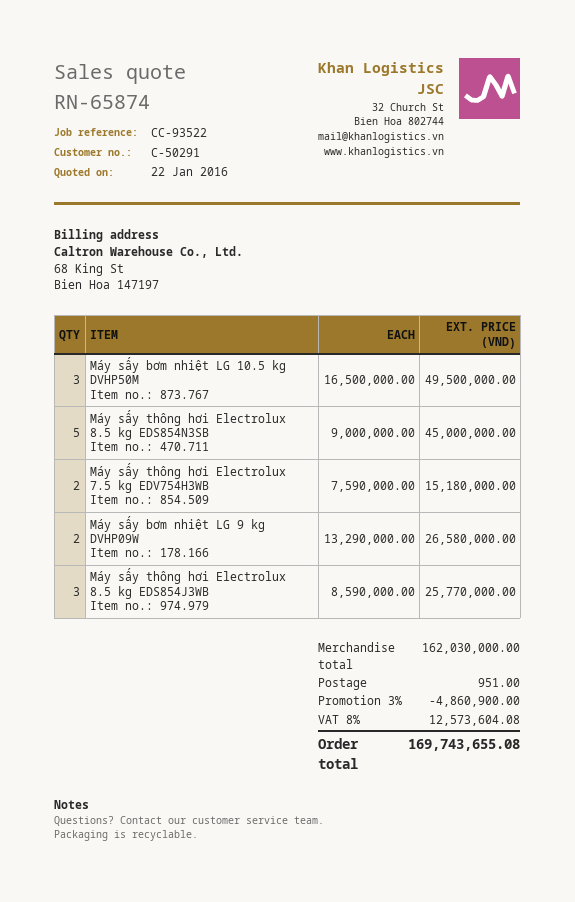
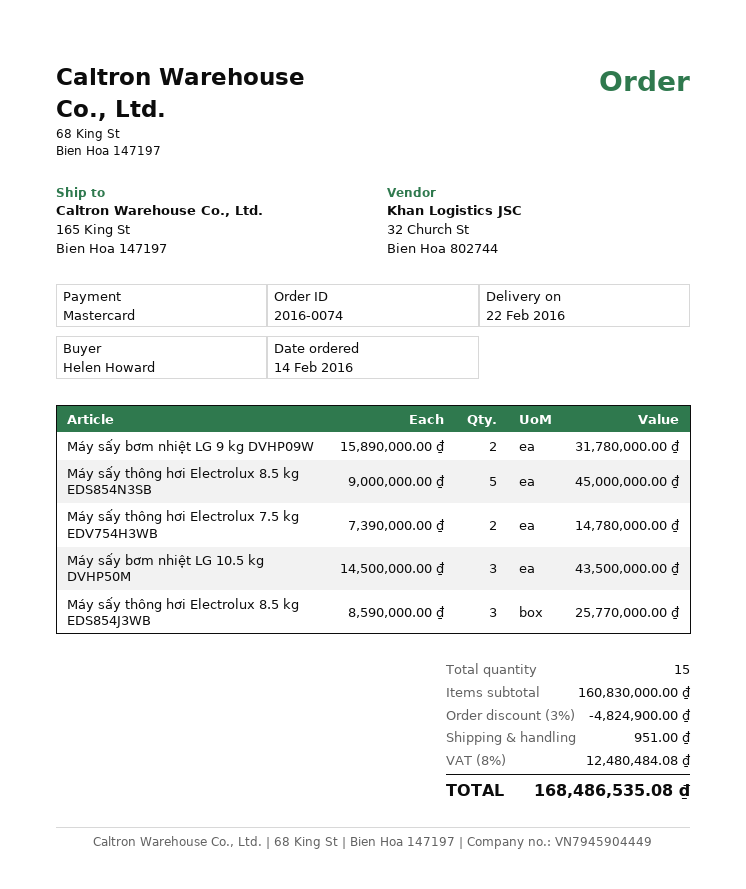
Máy sấy bơm nhiệt LG 10.5 kg DVHP50M: 3 x 16500000.00 = 49500000.00 -> 3 x 14500000.00 = 43500000.00
Máy sấy thông hơi Electrolux 7.5 kg EDV754H3WB: 2 x 7590000.00 = 15180000.00 -> 2 x 7390000.00 = 14780000.00
Máy sấy bơm nhiệt LG 9 kg DVHP09W: 2 x 13290000.00 = 26580000.00 -> 2 x 15890000.00 = 31780000.00
subtotal: 162030000.00 -> 160830000.00
discount: 3% = 4860900.00 -> 3% = 4824900.00
tax: 8% = 12573604.08 -> 8% = 12480484.08
total: 169743655.08 -> 168486535.08

